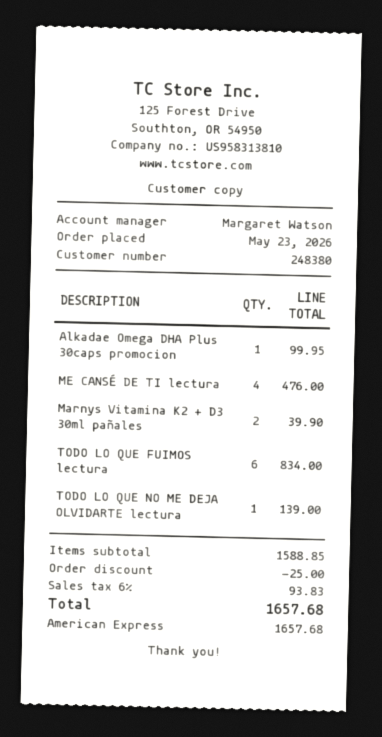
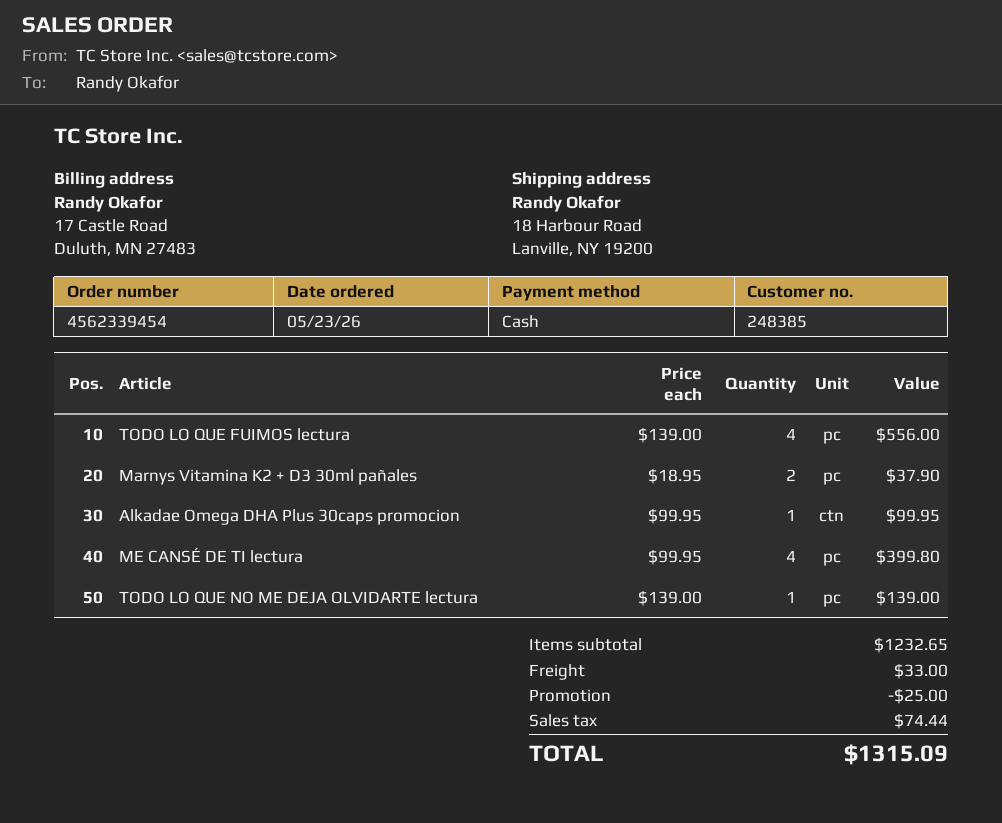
customer number: 248380 -> 248385
payment method: American Express -> cash
ME CANSÉ DE TI lectura: 4 for 476.00 -> 4 for 399.80
Marnys Vitamina K2 + D3 30ml pañales: 2 for 39.90 -> 2 for 37.90
TODO LO QUE FUIMOS lectura: 6 for 834.00 -> 4 for 556.00
subtotal: 1588.85 -> 1232.65
shipping: none -> 33.00
tax: 93.83 -> 74.44
total: 1657.68 -> 1315.09

